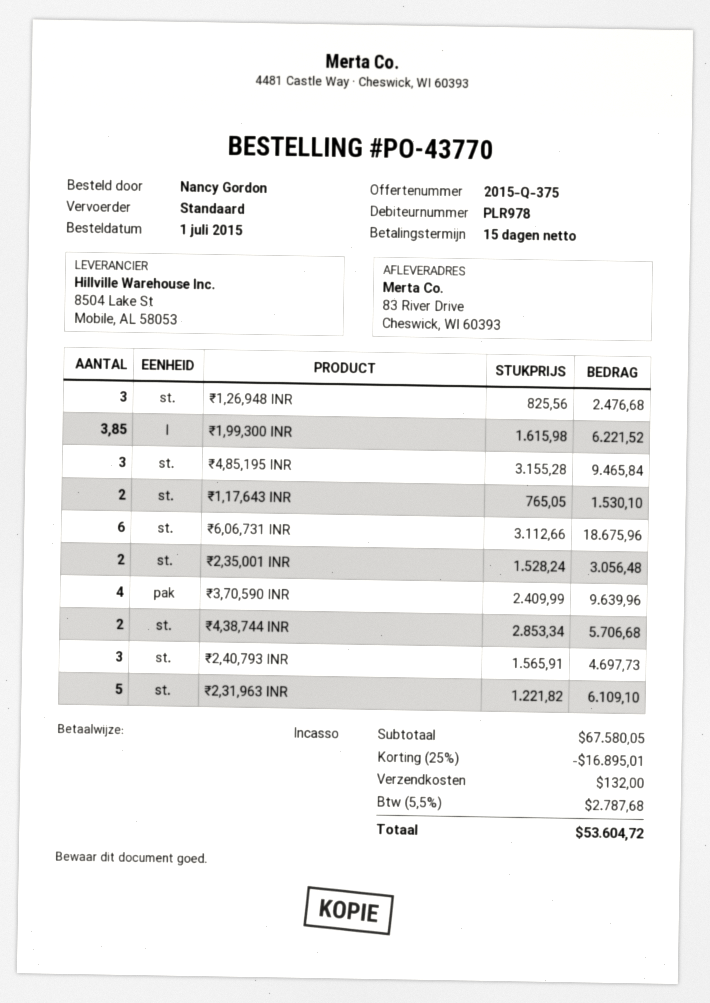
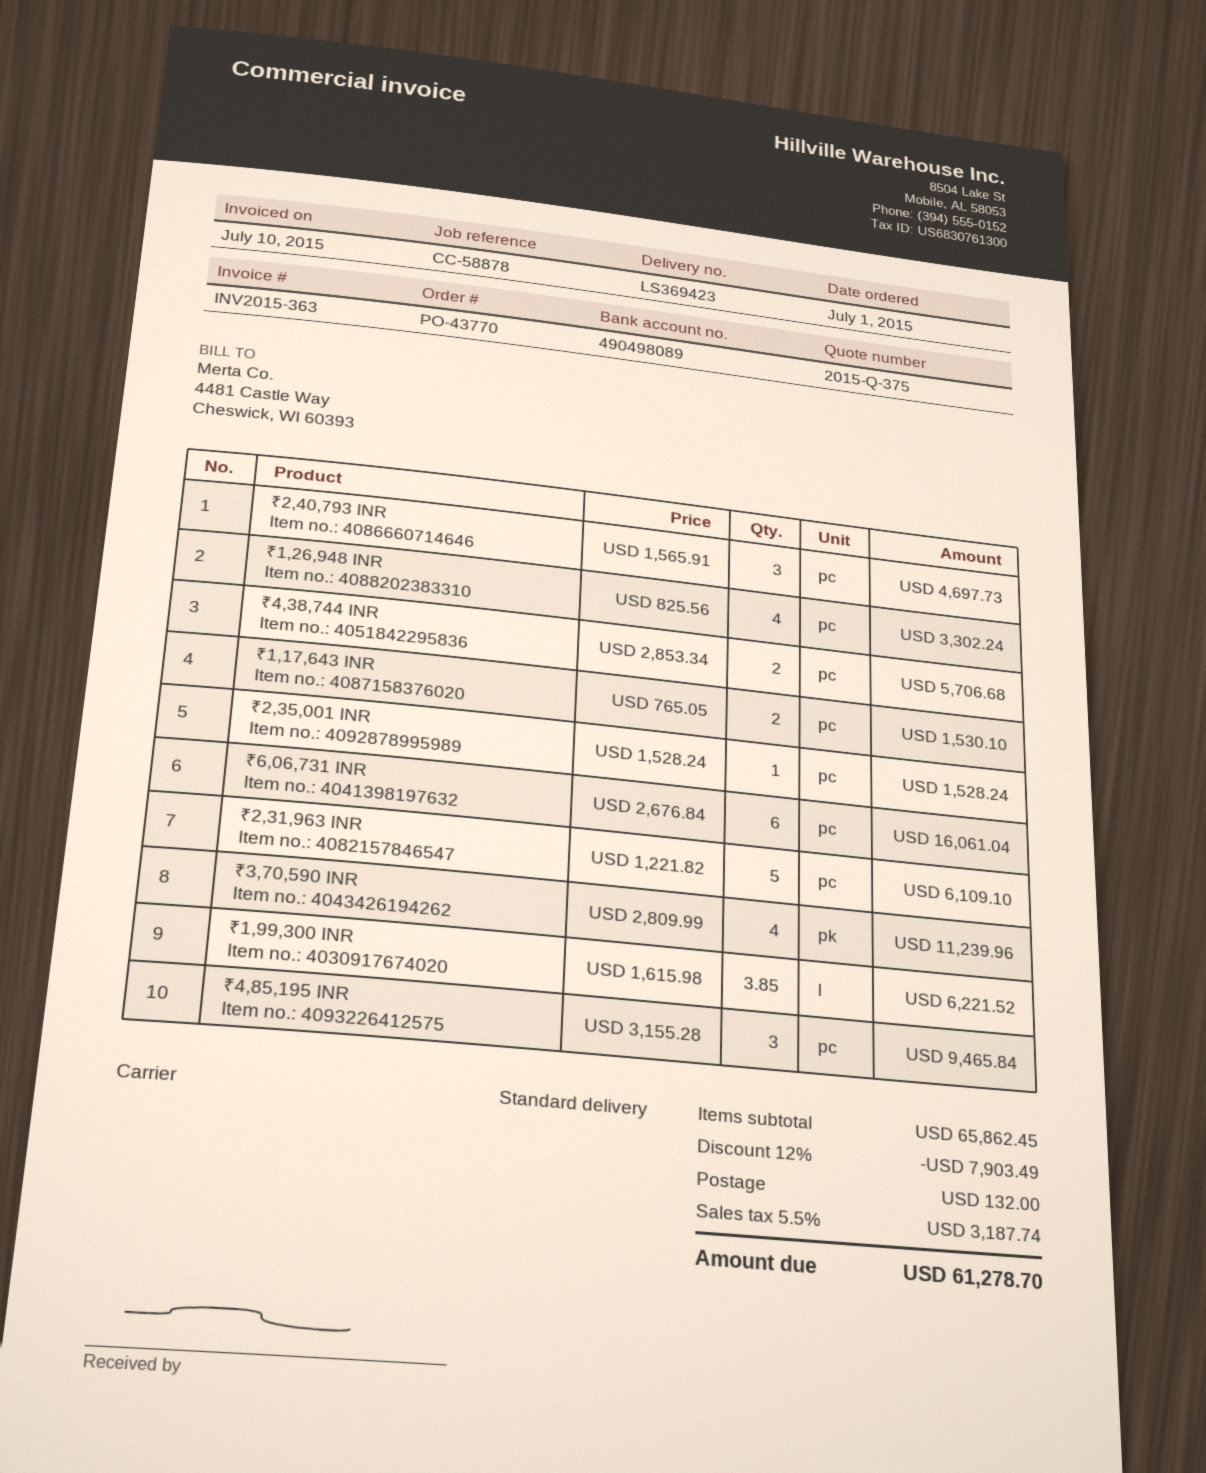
₹1,26,948 INR: 3 x 825.56 = 2476.68 -> 4 x 825.56 = 3302.24
₹6,06,731 INR: 6 x 3112.66 = 18675.96 -> 6 x 2676.84 = 16061.04
₹2,35,001 INR: 2 x 1528.24 = 3056.48 -> 1 x 1528.24 = 1528.24
₹3,70,590 INR: 4 x 2409.99 = 9639.96 -> 4 x 2809.99 = 11239.96
subtotal: 67580.05 -> 65862.45
discount: 25% = 16895.01 -> 12% = 7903.49
tax: 5.5% = 2787.68 -> 5.5% = 3187.74
total: 53604.72 -> 61278.70

